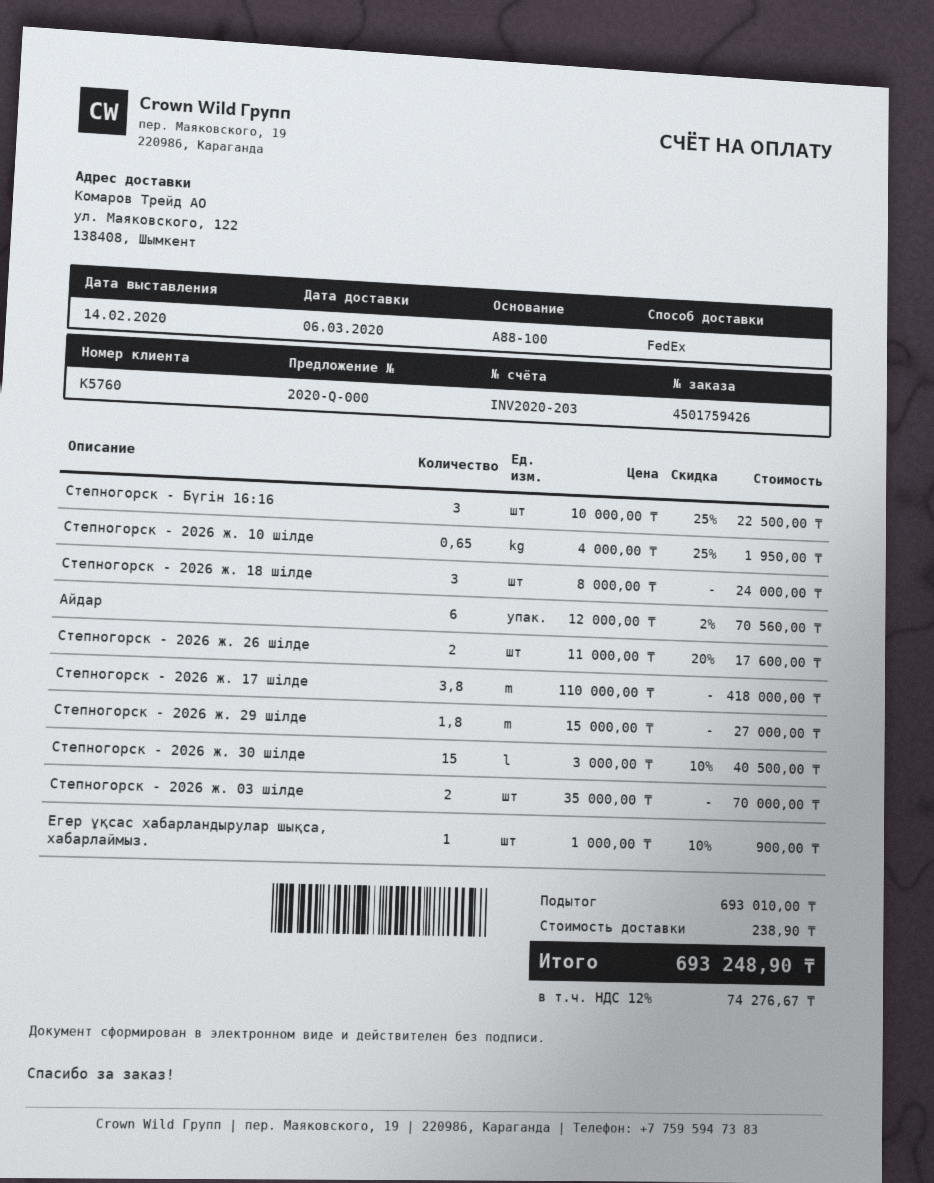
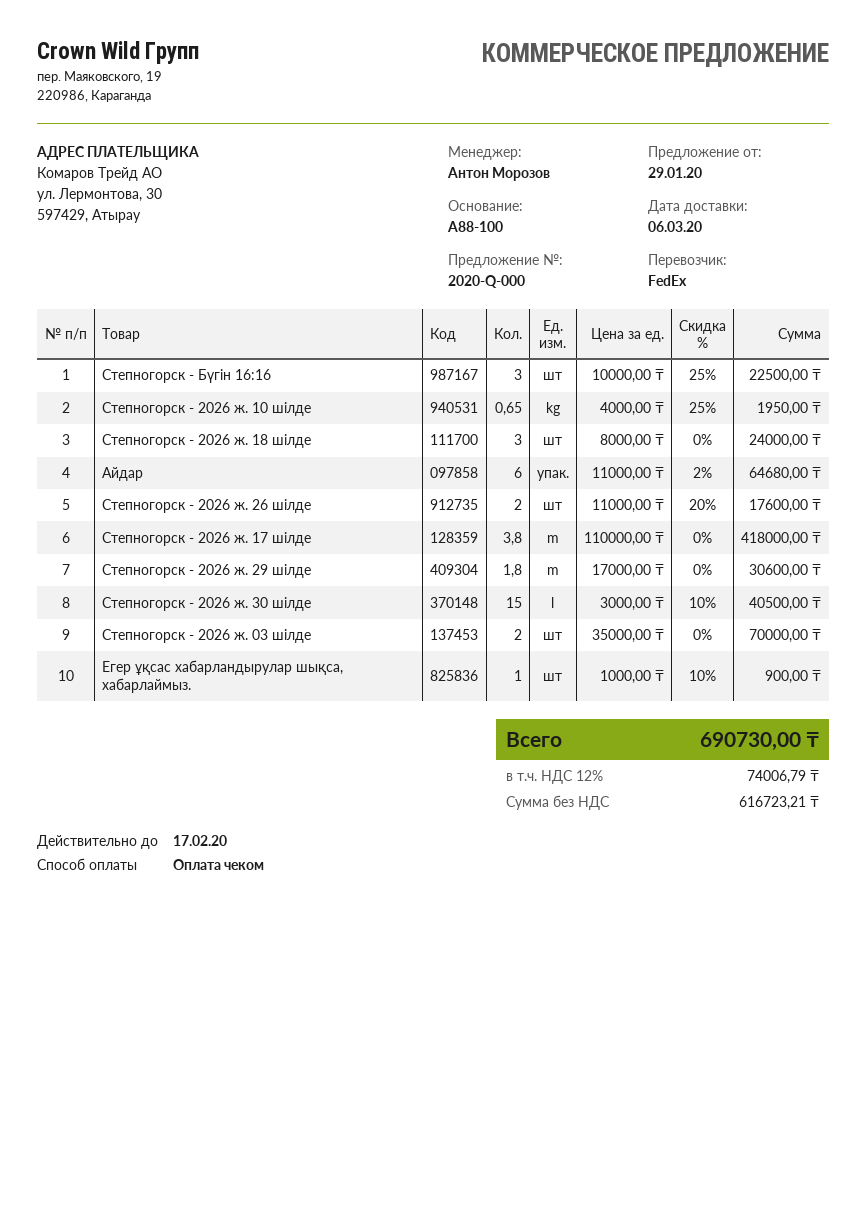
Айдар: 6 x 12000.00 - 2% = 70560.00 -> 6 x 11000.00 - 2% = 64680.00
Степногорск - 2026 ж. 29 шілде: 1.8 x 15000.00 = 27000.00 -> 1.8 x 17000.00 = 30600.00
shipping: 238.90 -> none
tax: 12% = 74276.67 -> 12% = 74006.79
total: 693248.90 -> 690730.00

